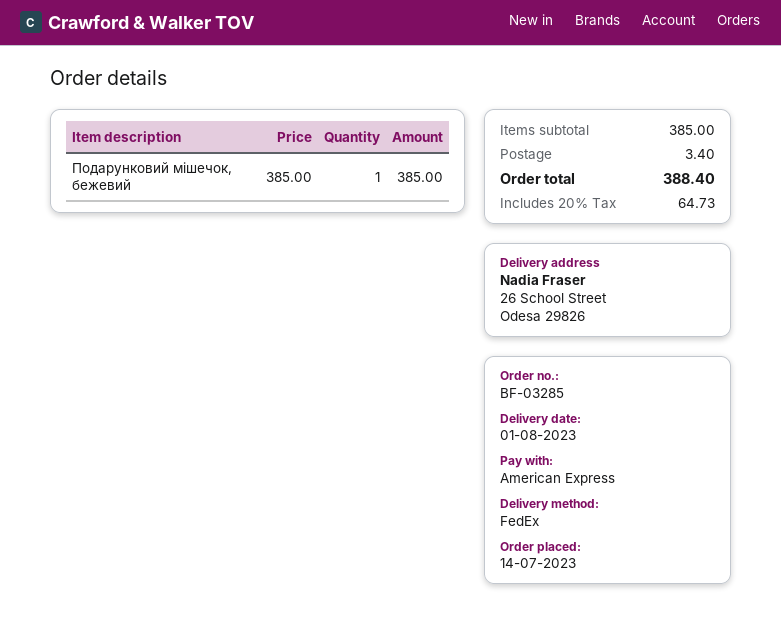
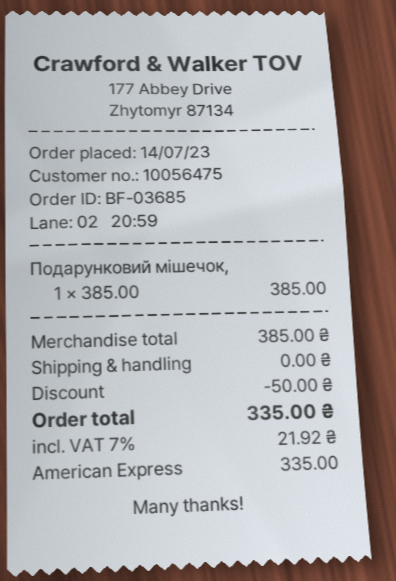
order number: BF-03285 -> BF-03685
discount: none -> 50.00
shipping: 3.40 -> 0.00
tax: 20% = 64.73 -> 7% = 21.92
total: 388.40 -> 335.00

